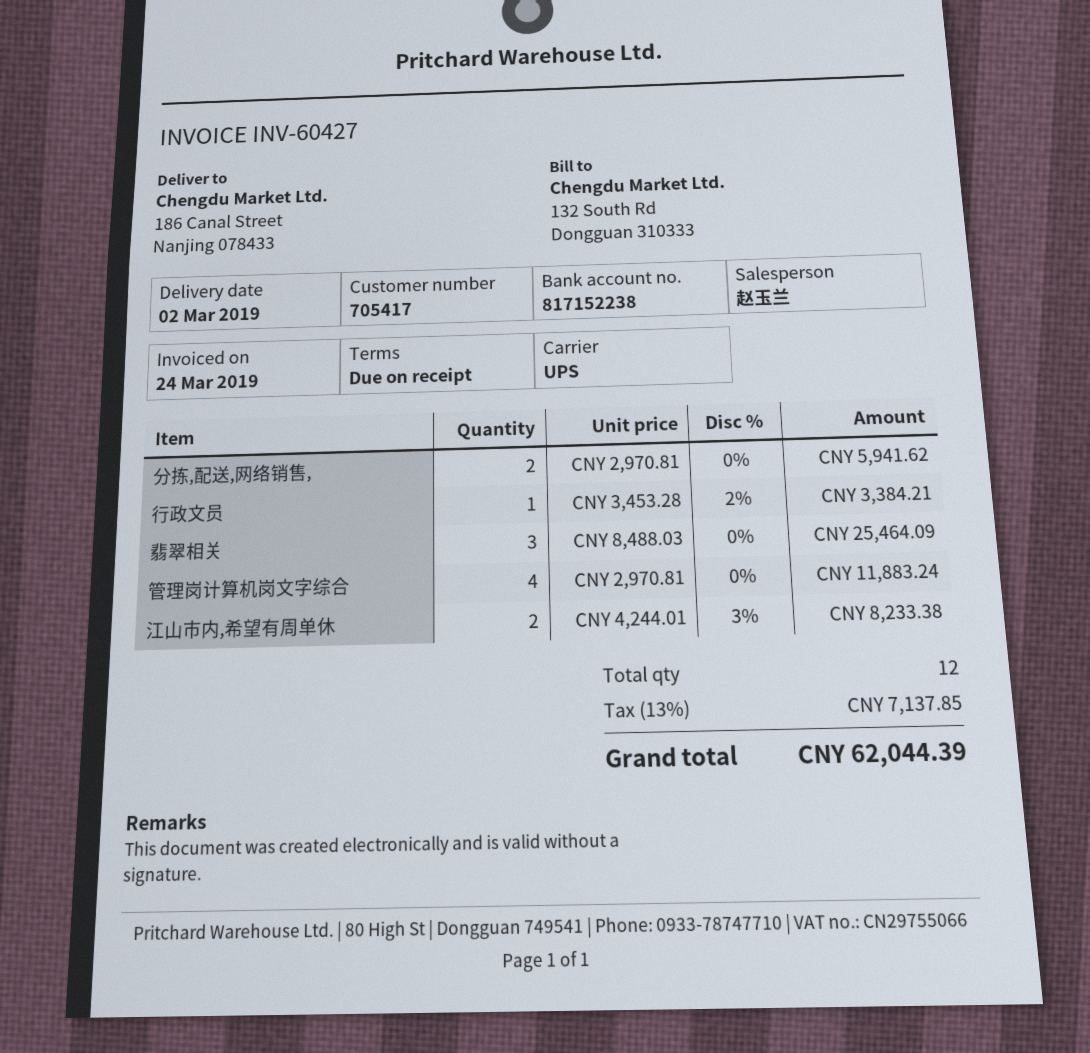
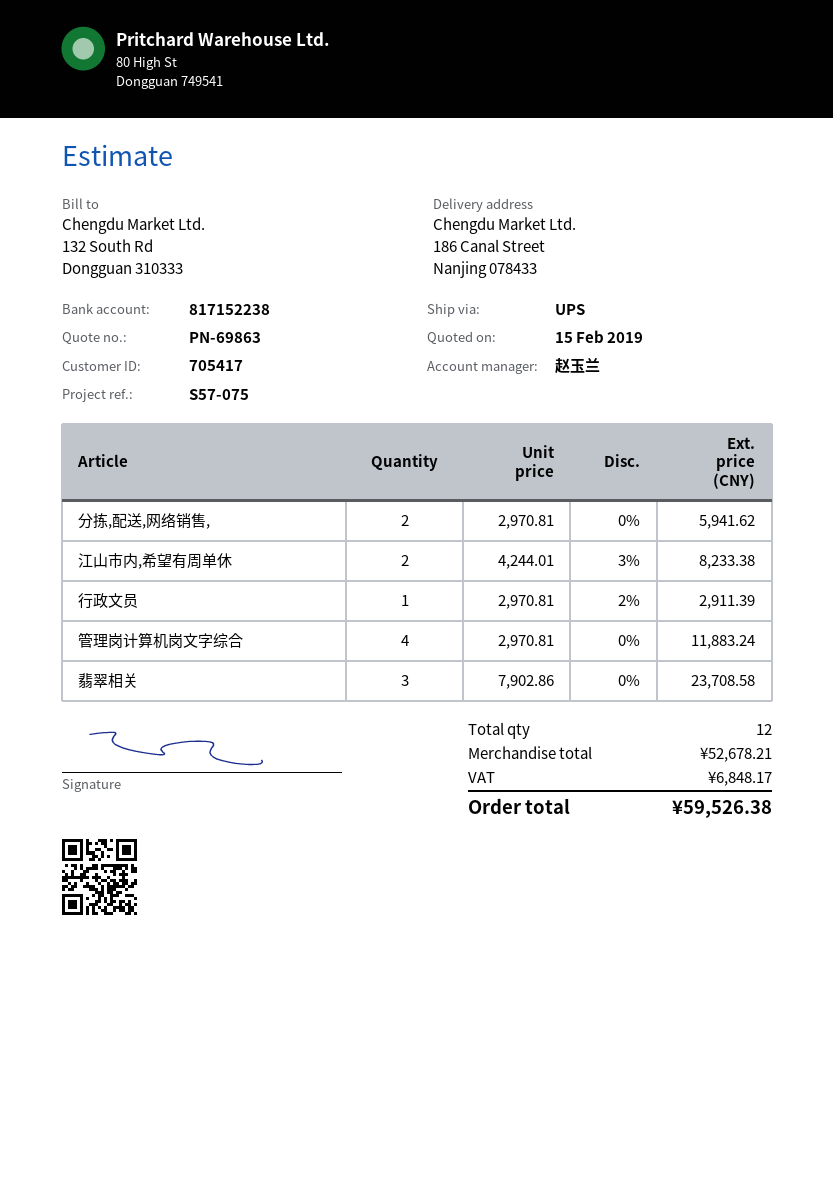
行政文员: 1 x 3453.28 - 2% = 3384.21 -> 1 x 2970.81 - 2% = 2911.39
翡翠相关: 3 x 8488.03 = 25464.09 -> 3 x 7902.86 = 23708.58
tax: 7137.85 -> 6848.17
total: 62044.39 -> 59526.38

